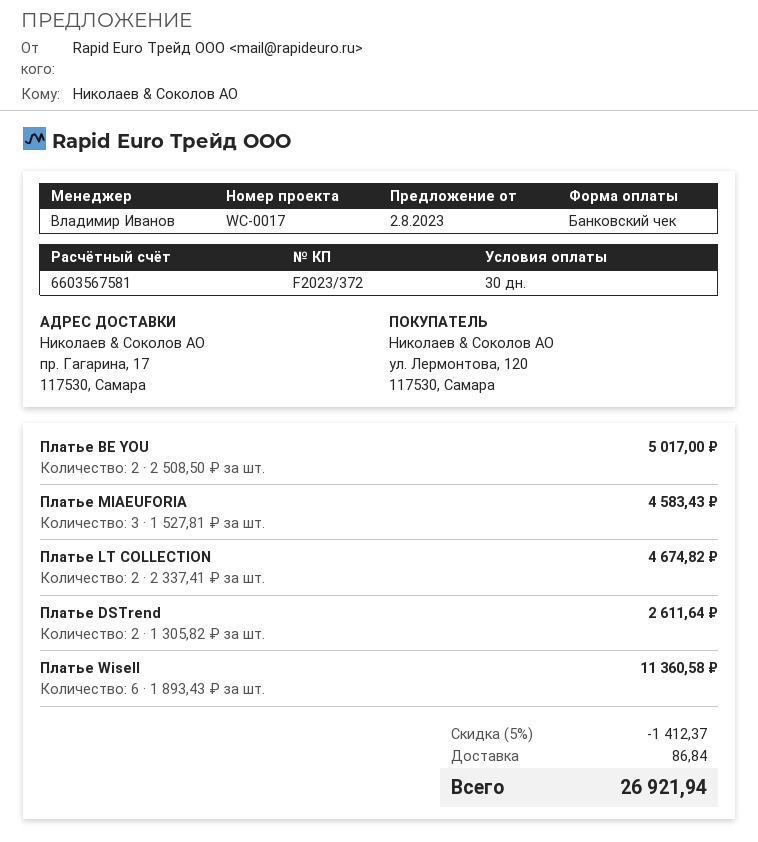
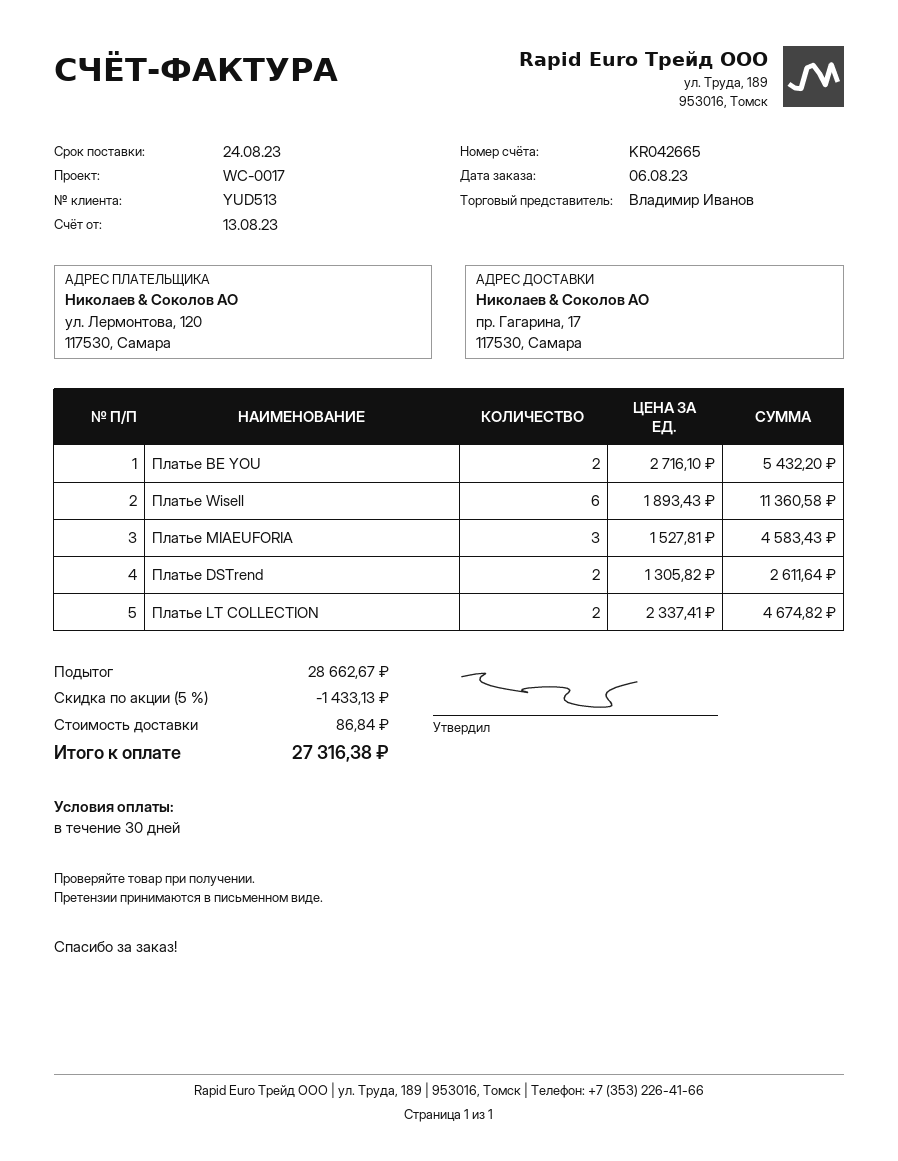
Платье BE YOU: 2 x 2508.50 = 5017.00 -> 2 x 2716.10 = 5432.20
discount: 5% = 1412.37 -> 5% = 1433.13
total: 26921.94 -> 27316.38

